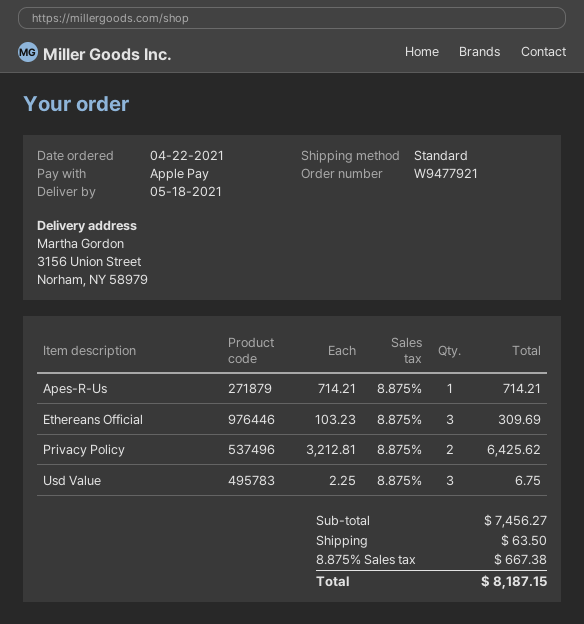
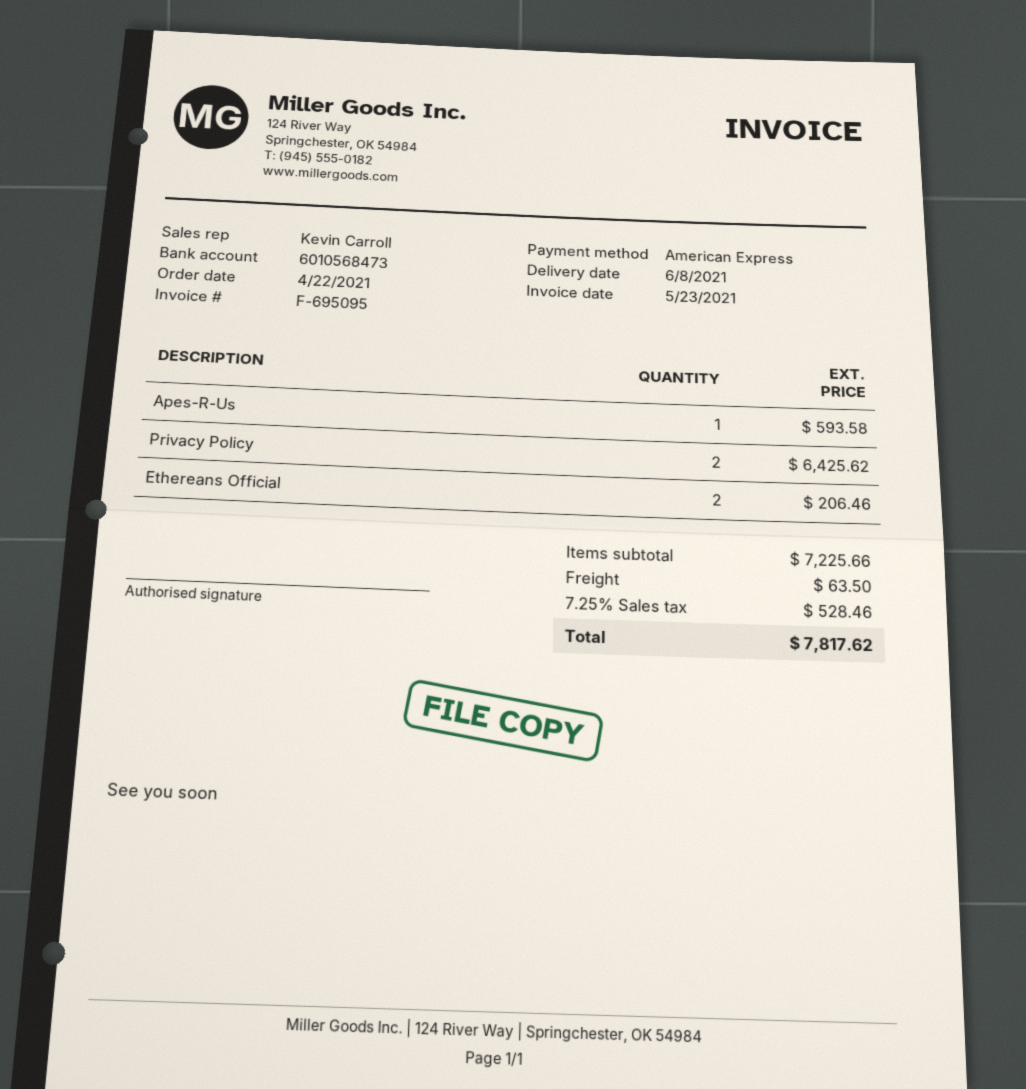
delivery date: 2021-05-18 -> 2021-06-08
payment method: Apple Pay -> American Express
Apes-R-Us: 1 for 714.21 -> 1 for 593.58
Ethereans Official: 3 for 309.69 -> 2 for 206.46
Usd Value: 3 for 6.75 -> none
subtotal: 7456.27 -> 7225.66
tax: 8.875% = 667.38 -> 7.25% = 528.46
total: 8187.15 -> 7817.62

